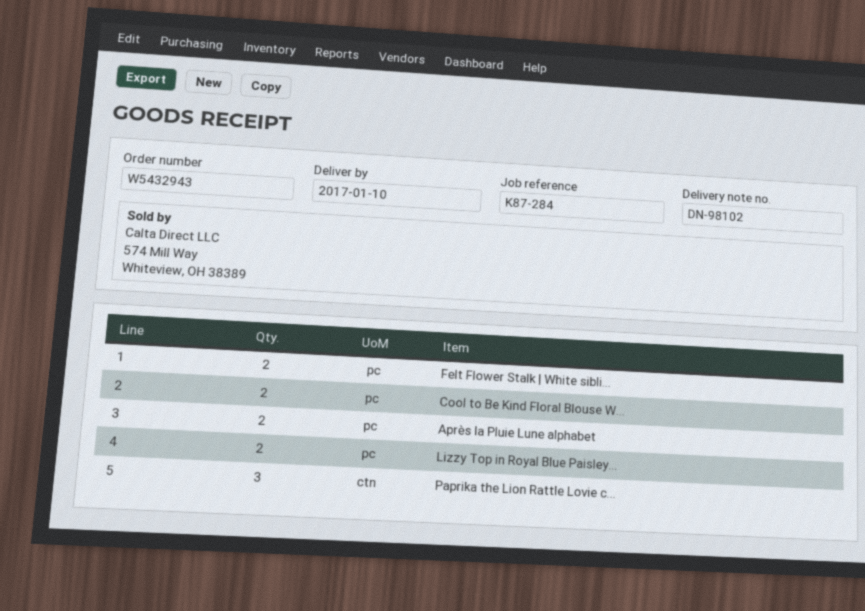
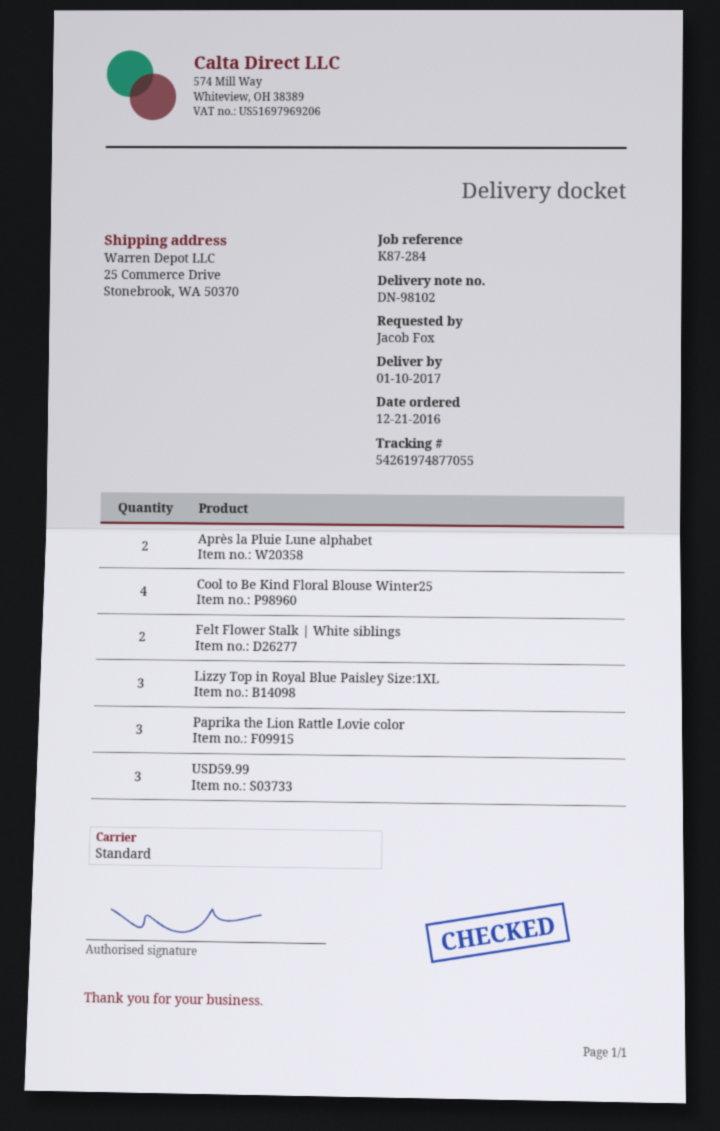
Cool to Be Kind Floral Blouse W...: 2 -> 4
Lizzy Top in Royal Blue Paisley...: 2 -> 3
USD59.99: none -> 3

